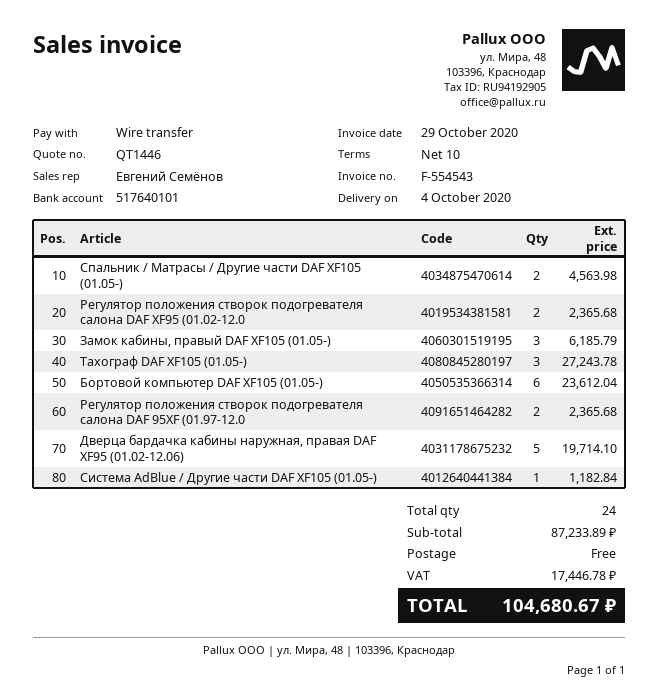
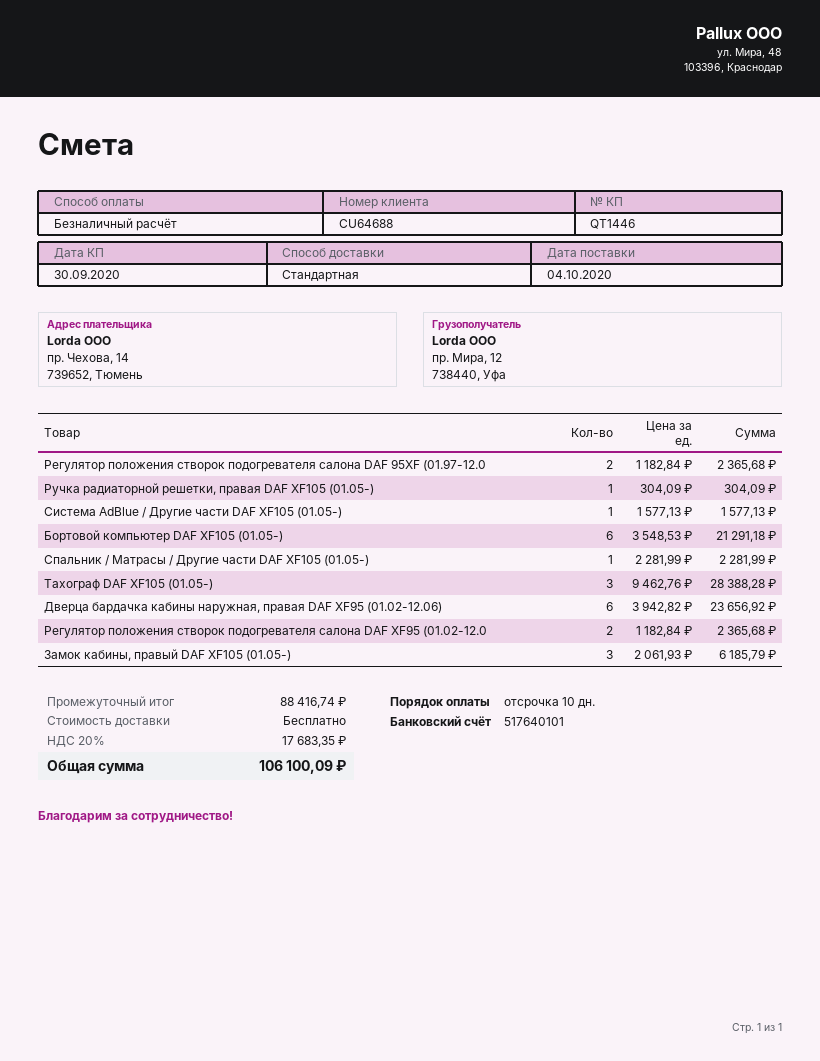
Спальник / Матрасы / Другие части DAF XF105 (01.05-): 2 for 4563.98 -> 1 for 2281.99
Тахограф DAF XF105 (01.05-): 3 for 27243.78 -> 3 for 28388.28
Бортовой компьютер DAF XF105 (01.05-): 6 for 23612.04 -> 6 for 21291.18
Дверца бардачка кабины наружная, правая DAF XF95 (01.02-12.06): 5 for 19714.10 -> 6 for 23656.92
Система AdBlue / Другие части DAF XF105 (01.05-): 1 for 1182.84 -> 1 for 1577.13
Ручка радиаторной решетки, правая DAF XF105 (01.05-): none -> 1 for 304.09
subtotal: 87233.89 -> 88416.74
tax: 17446.78 -> 17683.35
total: 104680.67 -> 106100.09

